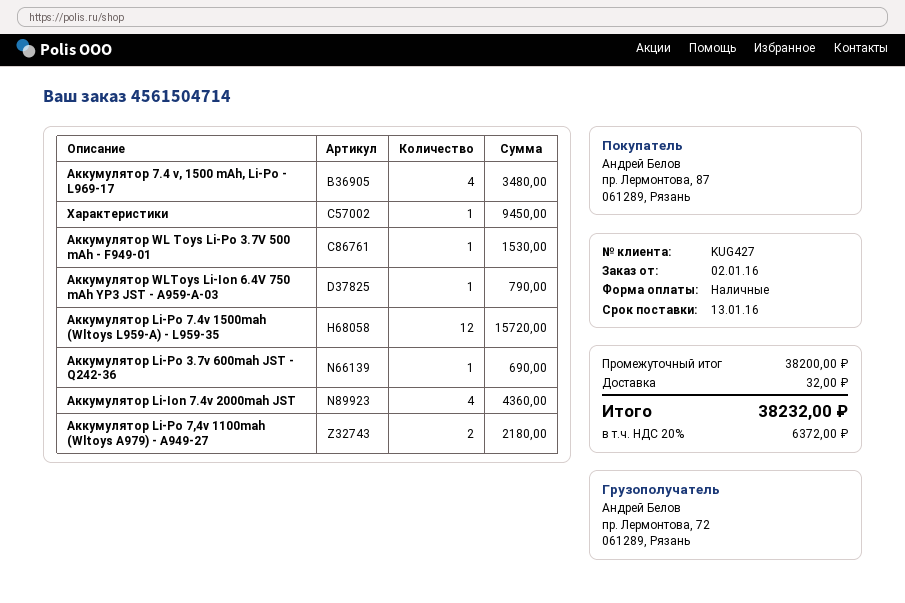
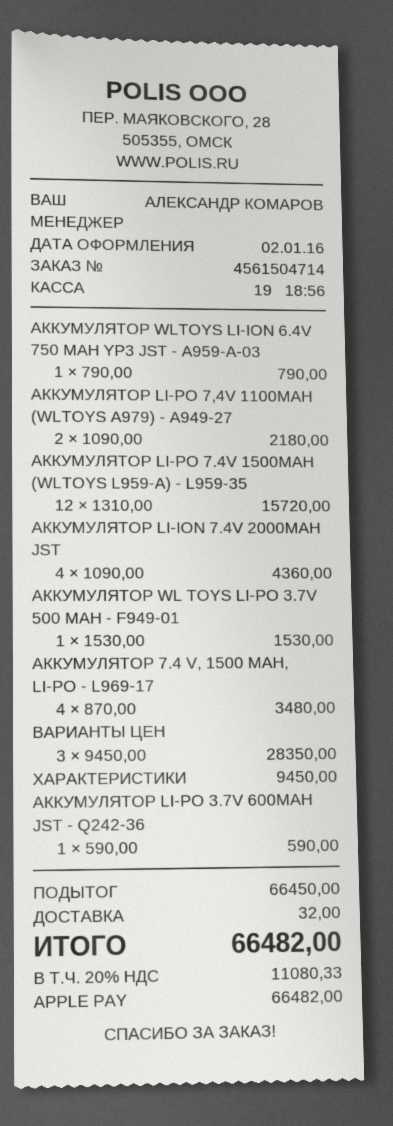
payment method: cash -> Apple Pay
Аккумулятор Li-Po 3.7v 600mah JST - Q242-36: 1 for 690.00 -> 1 for 590.00
ВАРИАНТЫ ЦЕН: none -> 3 for 28350.00
subtotal: 38200.00 -> 66450.00
tax: 20% = 6372.00 -> 20% = 11080.33
total: 38232.00 -> 66482.00

